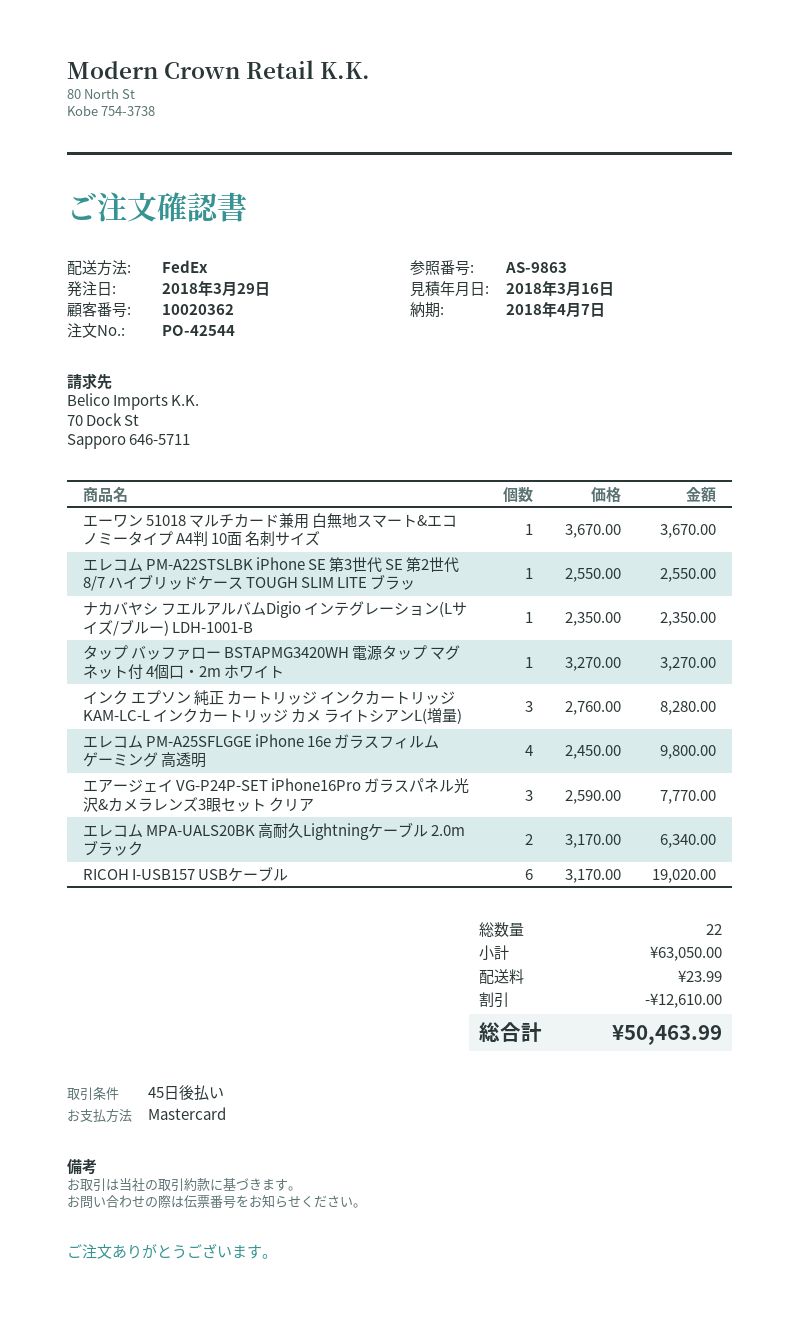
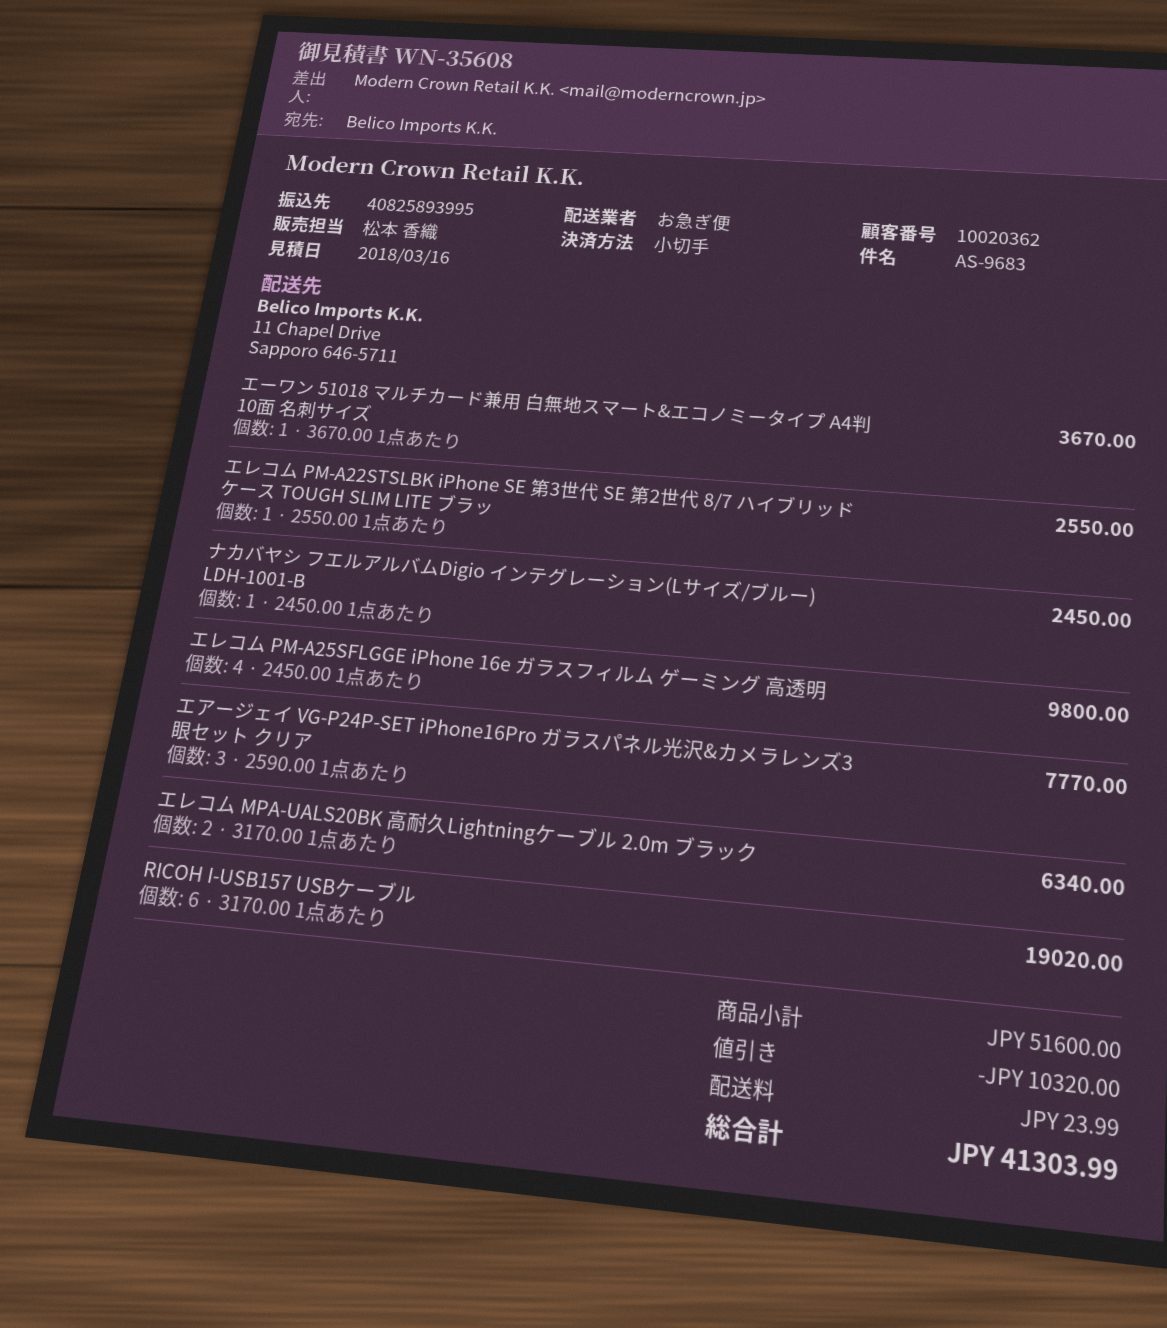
reference: AS-9863 -> AS-9683
payment method: Mastercard -> cheque
shipping method: FedEx -> express
ナカバヤシ フエルアルバムDigio インテグレーション(Lサイズ/ブルー) LDH-1001-B: 1 x 2350.00 = 2350.00 -> 1 x 2450.00 = 2450.00
タップ バッファロー BSTAPMG3420WH 電源タップ マグネット付 4個口・2m ホワイト: 1 x 3270.00 = 3270.00 -> none
インク エプソン 純正 カートリッジ インクカートリッジ KAM-LC-L インクカートリッジ カメ ライトシアンL(増量): 3 x 2760.00 = 8280.00 -> none
subtotal: 63050.00 -> 51600.00
discount: 12610.00 -> 10320.00
total: 50463.99 -> 41303.99

